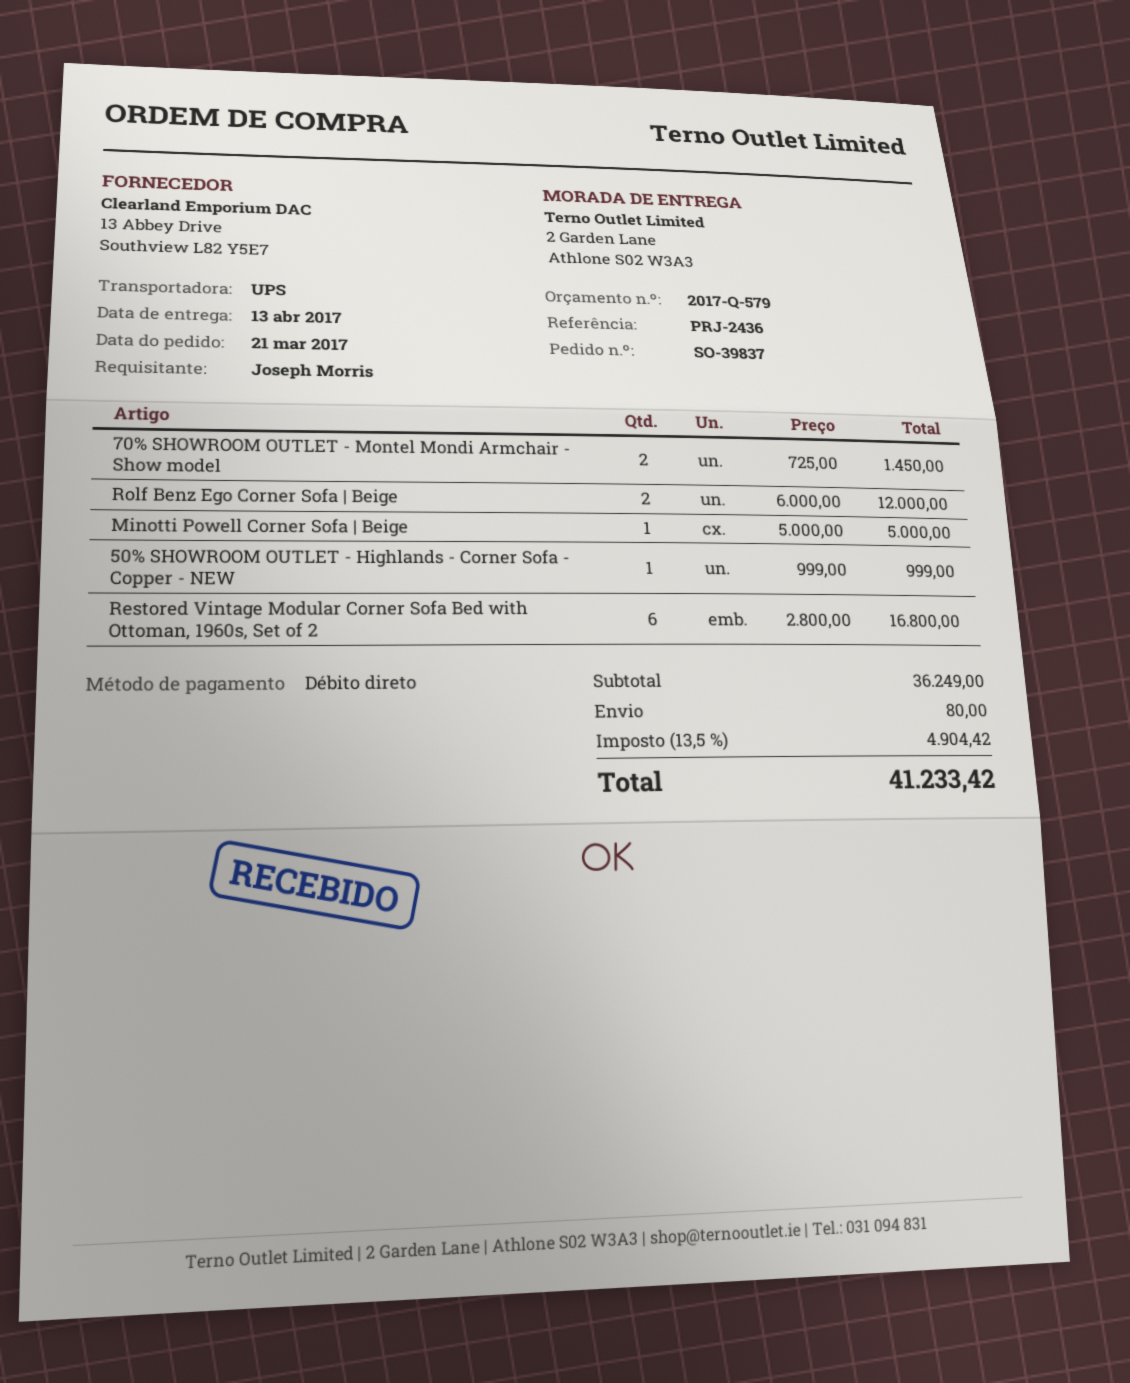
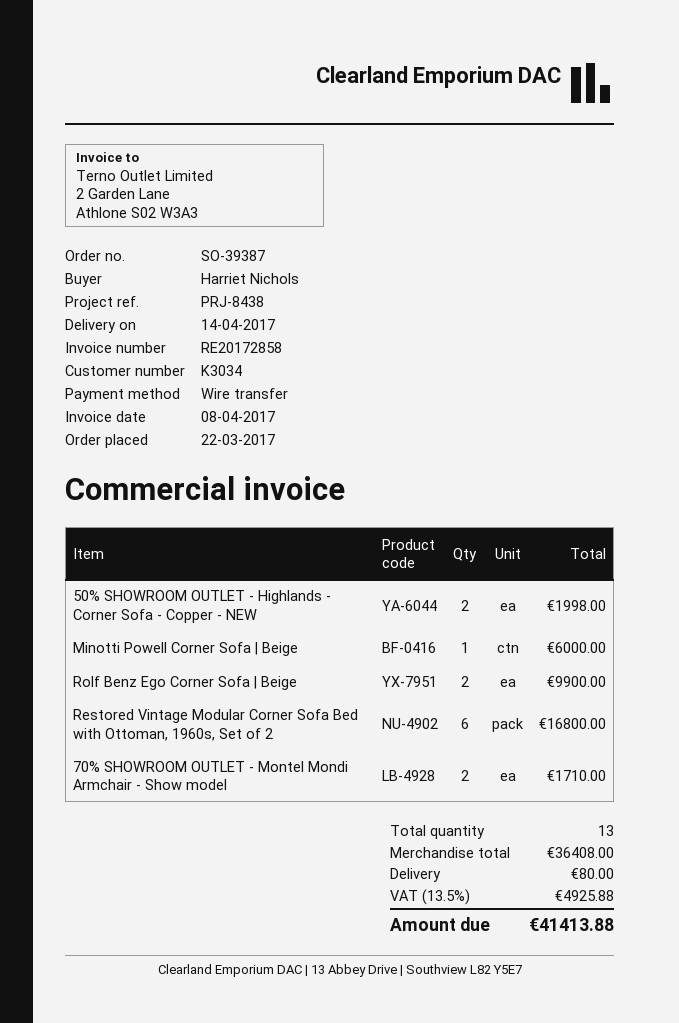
order number: SO-39837 -> SO-39387
order date: 2017-03-21 -> 2017-03-22
delivery date: 2017-04-13 -> 2017-04-14
reference: PRJ-2436 -> PRJ-8438
ordered by: Joseph Morris -> Harriet Nichols
payment method: direct debit -> bank transfer
70% SHOWROOM OUTLET - Montel Mondi Armchair - Show model: 2 for 1450.00 -> 2 for 1710.00
Rolf Benz Ego Corner Sofa | Beige: 2 for 12000.00 -> 2 for 9900.00
Minotti Powell Corner Sofa | Beige: 1 for 5000.00 -> 1 for 6000.00
50% SHOWROOM OUTLET - Highlands - Corner Sofa - Copper - NEW: 1 for 999.00 -> 2 for 1998.00
subtotal: 36249.00 -> 36408.00
tax: 13.5% = 4904.42 -> 13.5% = 4925.88
total: 41233.42 -> 41413.88

